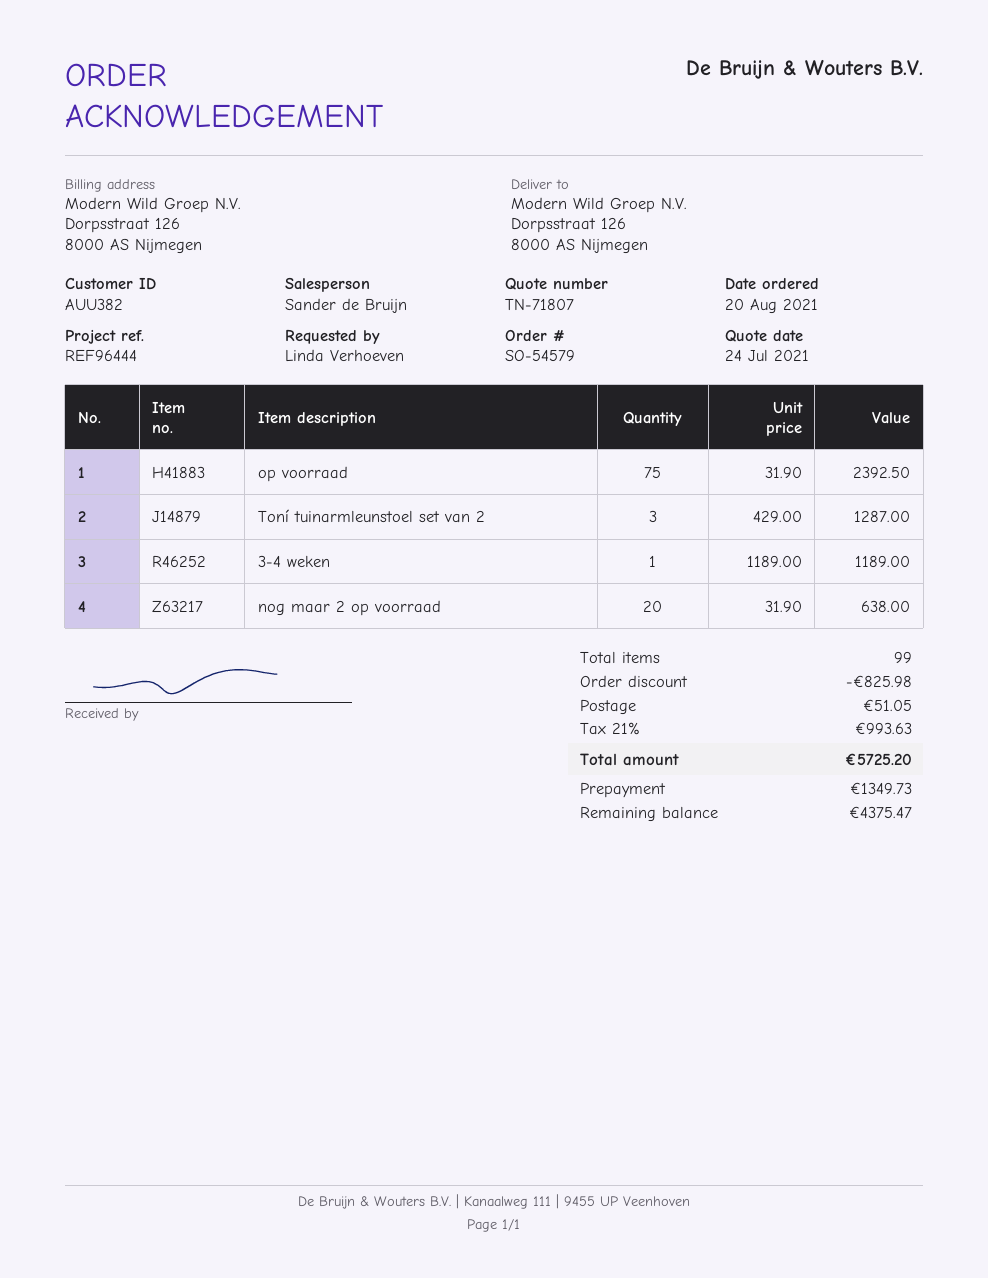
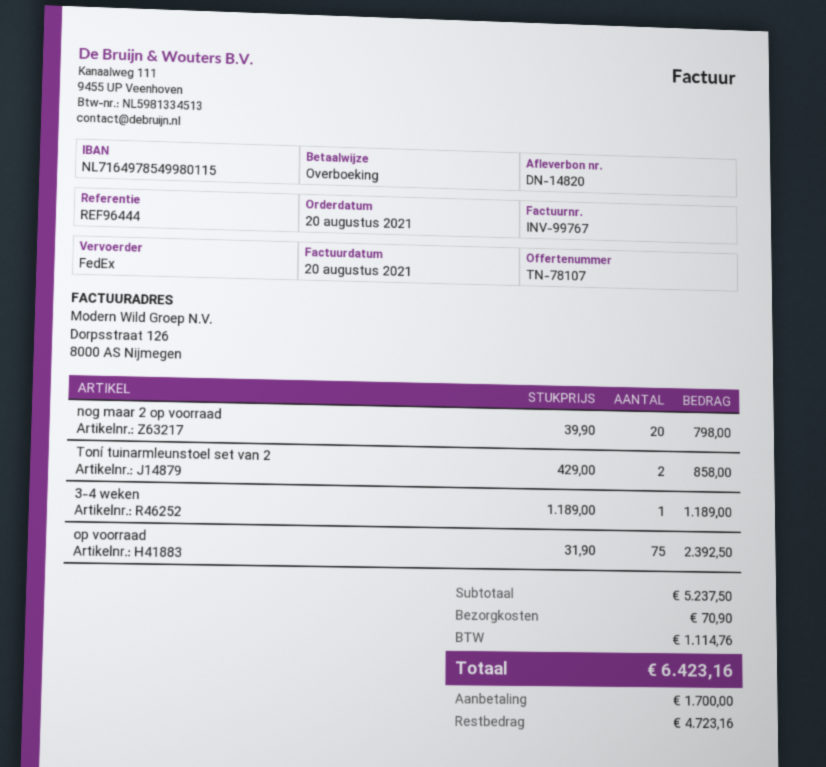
quote number: TN-71807 -> TN-78107
Toní tuinarmleunstoel set van 2: 3 x 429.00 = 1287.00 -> 2 x 429.00 = 858.00
nog maar 2 op voorraad: 20 x 31.90 = 638.00 -> 20 x 39.90 = 798.00
discount: 825.98 -> none
shipping: 51.05 -> 70.90
tax: 993.63 -> 1114.76
total: 5725.20 -> 6423.16
deposit: 1349.73 -> 1700.00
balance: 4375.47 -> 4723.16

